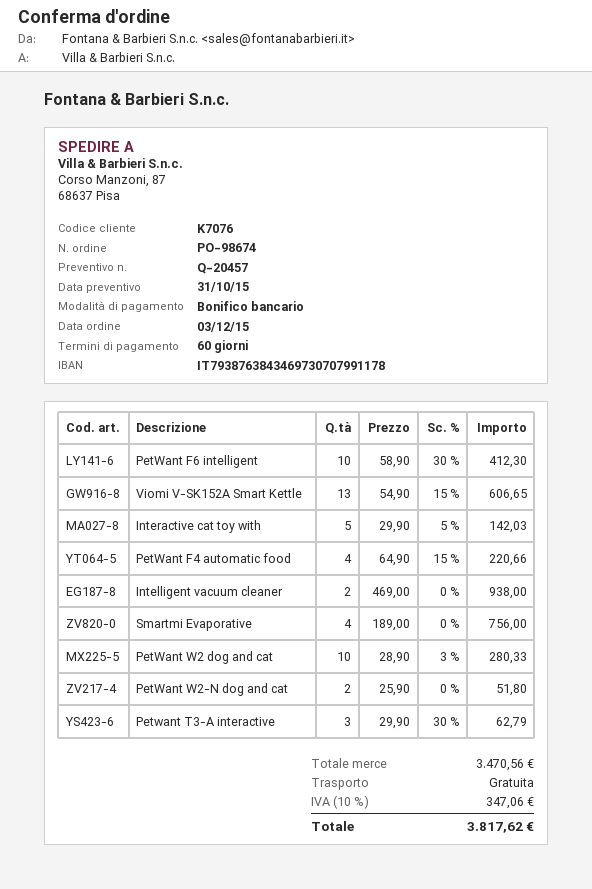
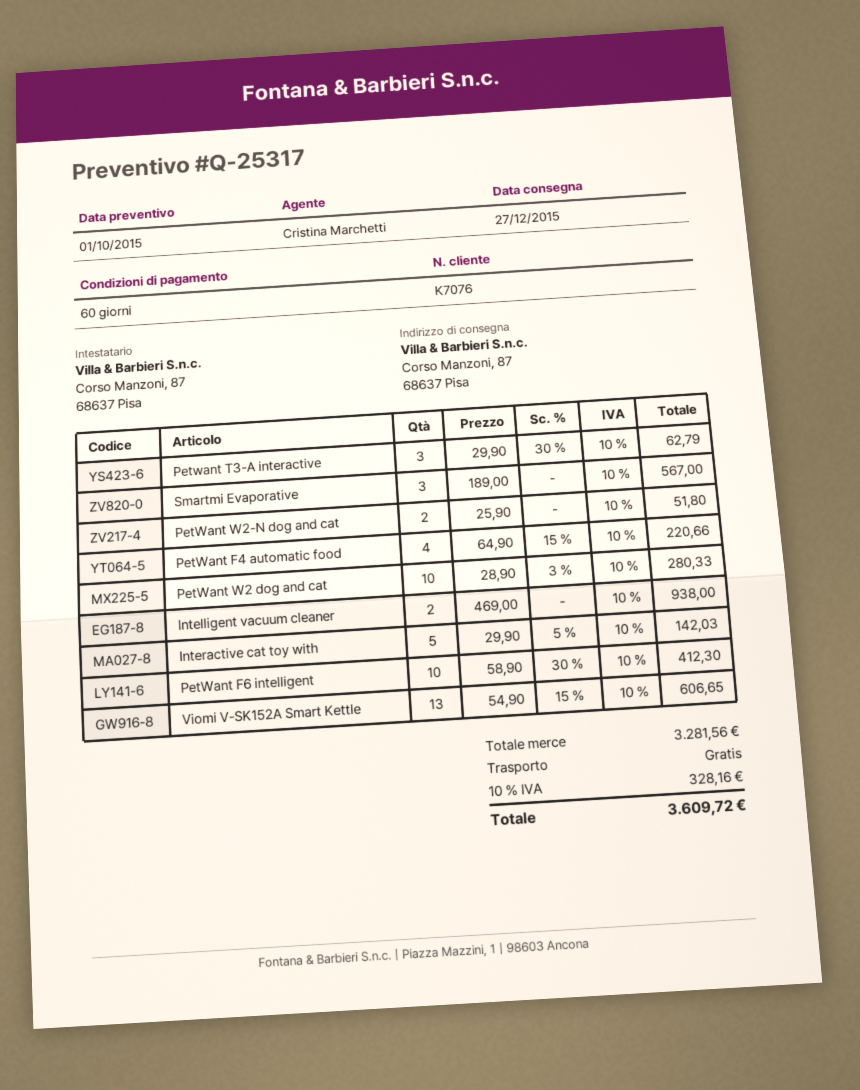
quote number: Q-20457 -> Q-25317
quote date: 2015-10-31 -> 2015-10-01
Smartmi Evaporative: 4 x 189.00 = 756.00 -> 3 x 189.00 = 567.00
subtotal: 3470.56 -> 3281.56
tax: 10% = 347.06 -> 10% = 328.16
total: 3817.62 -> 3609.72

